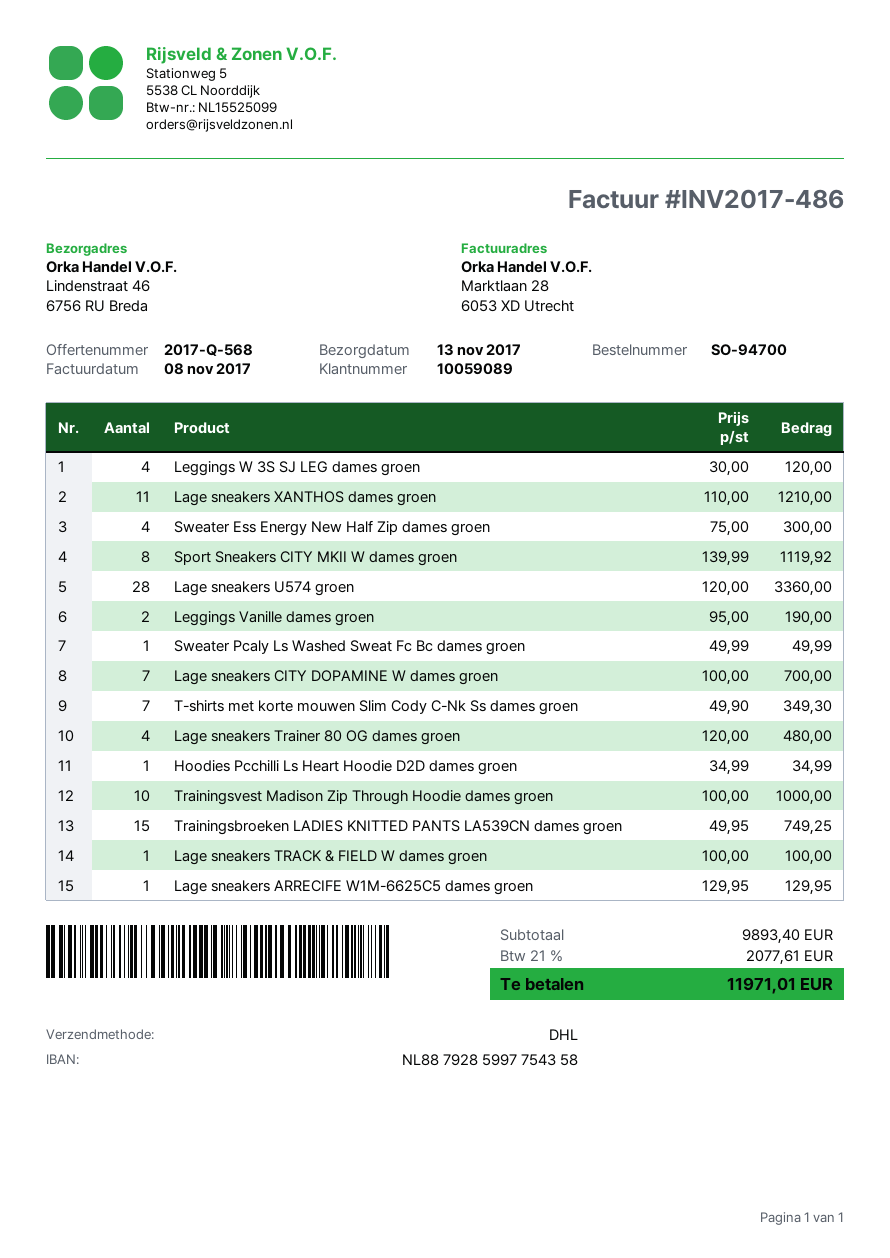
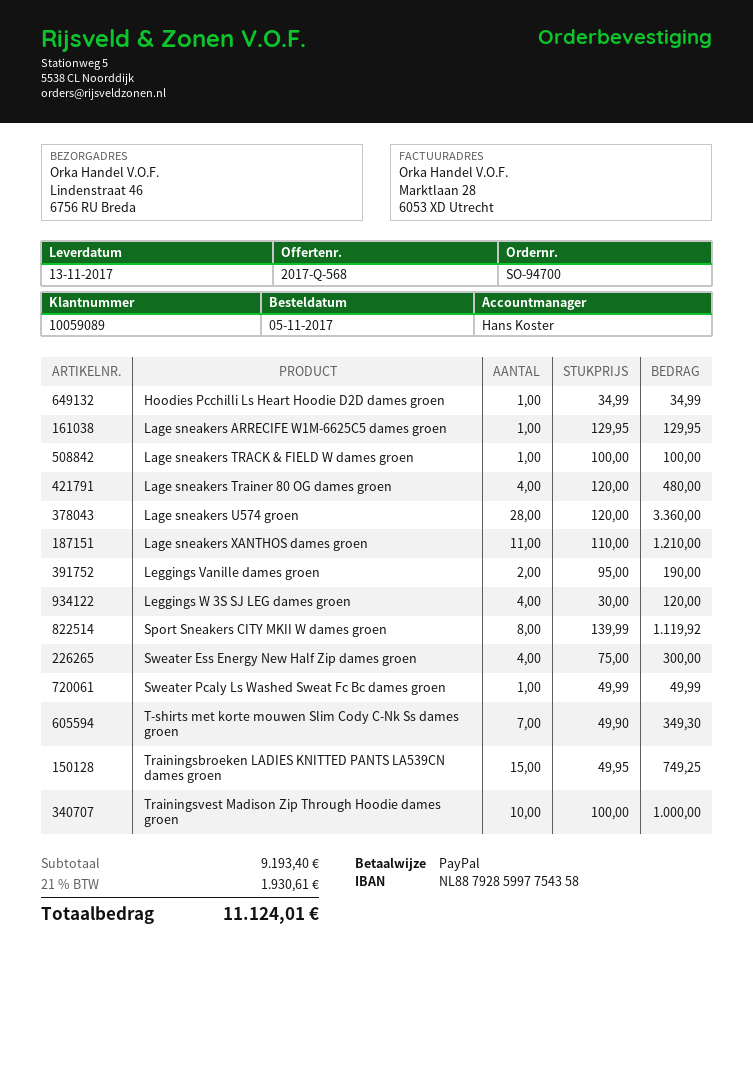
Lage sneakers CITY DOPAMINE W dames groen: 7 x 100.00 = 700.00 -> none
subtotal: 9893.40 -> 9193.40
tax: 21% = 2077.61 -> 21% = 1930.61
total: 11971.01 -> 11124.01

